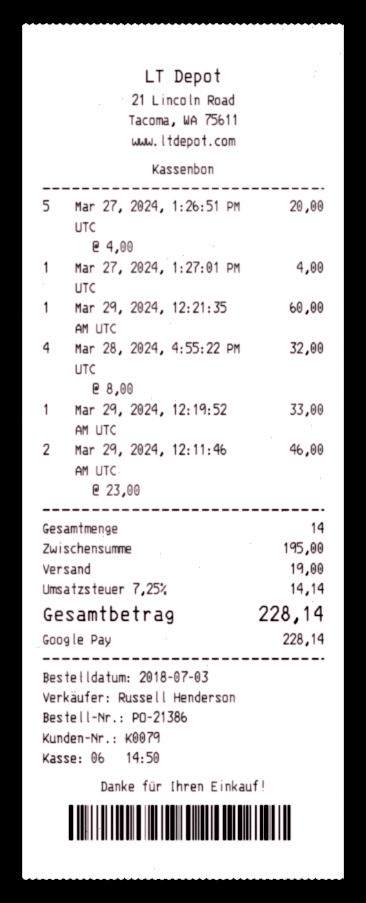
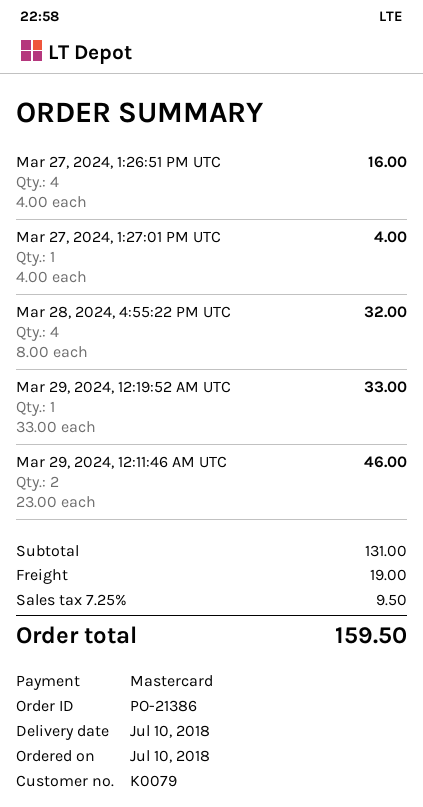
order date: 2018-07-03 -> 2018-07-10
payment method: Google Pay -> Mastercard
Mar 27, 2024, 1:26:51 PM UTC: 5 x 4.00 = 20.00 -> 4 x 4.00 = 16.00
Mar 29, 2024, 12:21:35 AM UTC: 1 x 60.00 = 60.00 -> none
subtotal: 195.00 -> 131.00
tax: 7.25% = 14.14 -> 7.25% = 9.50
total: 228.14 -> 159.50

